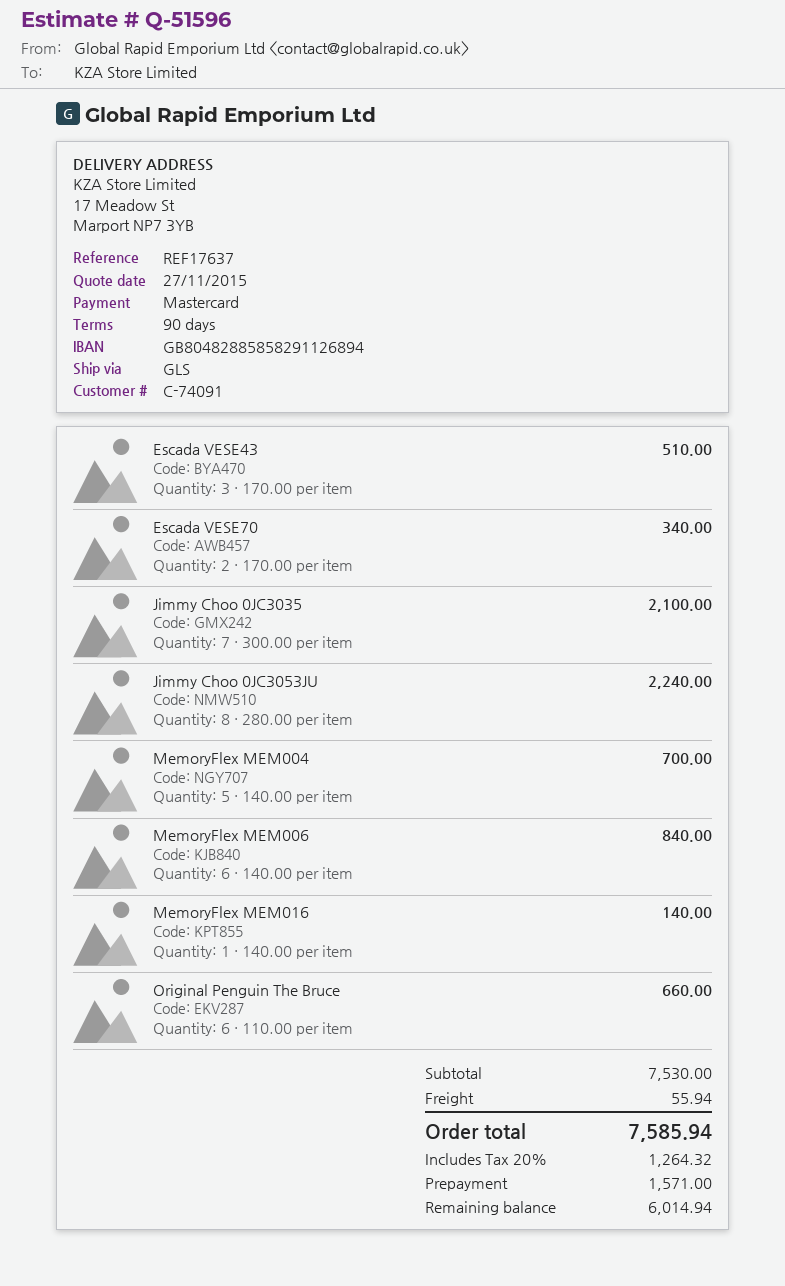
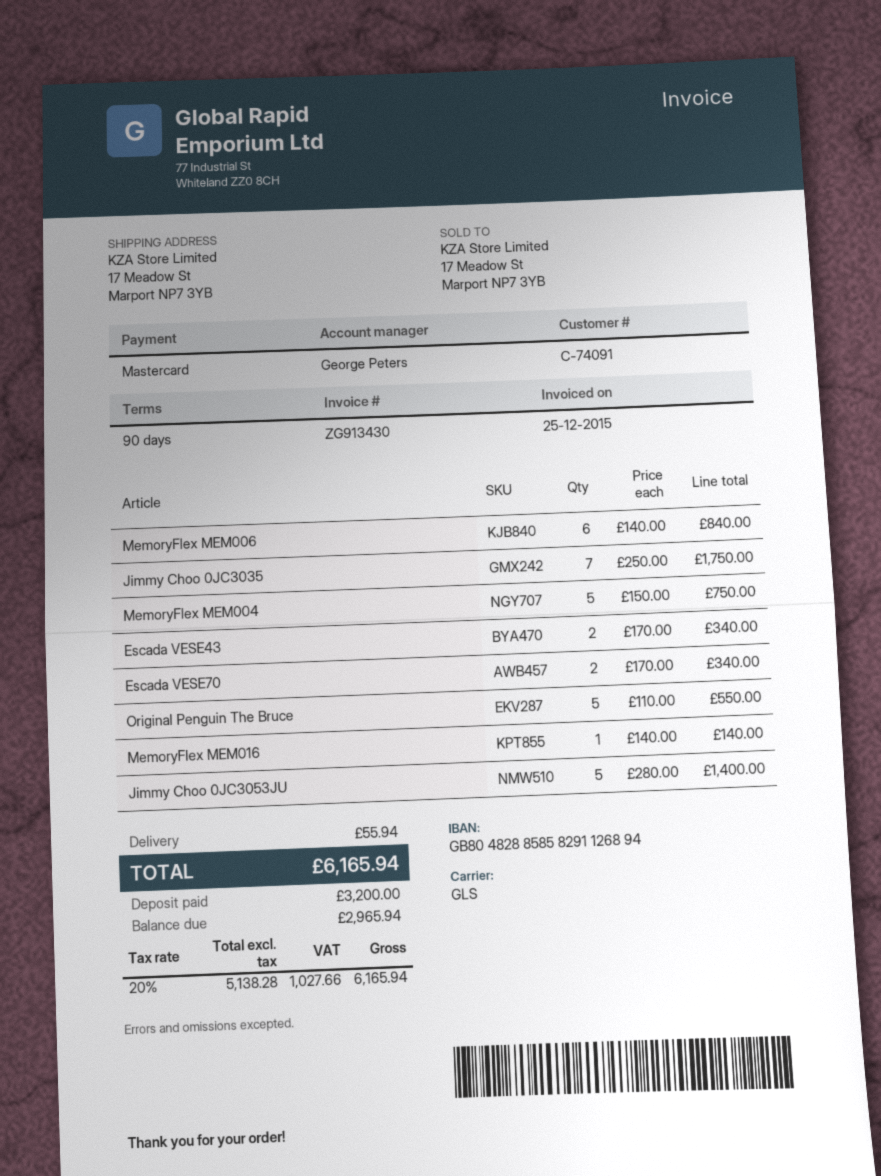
Escada VESE43: 3 x 170.00 = 510.00 -> 2 x 170.00 = 340.00
Jimmy Choo 0JC3035: 7 x 300.00 = 2100.00 -> 7 x 250.00 = 1750.00
Jimmy Choo 0JC3053JU: 8 x 280.00 = 2240.00 -> 5 x 280.00 = 1400.00
MemoryFlex MEM004: 5 x 140.00 = 700.00 -> 5 x 150.00 = 750.00
Original Penguin The Bruce: 6 x 110.00 = 660.00 -> 5 x 110.00 = 550.00
tax: 20% = 1264.32 -> 20% = 1027.66
total: 7585.94 -> 6165.94
deposit: 1571.00 -> 3200.00
balance: 6014.94 -> 2965.94

